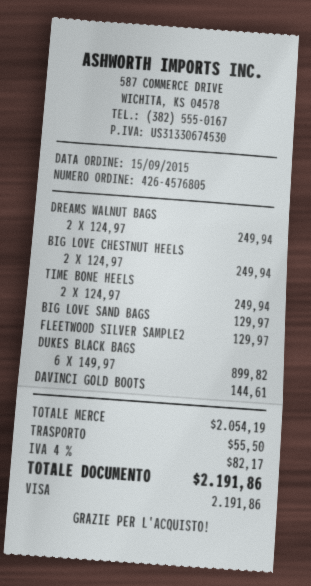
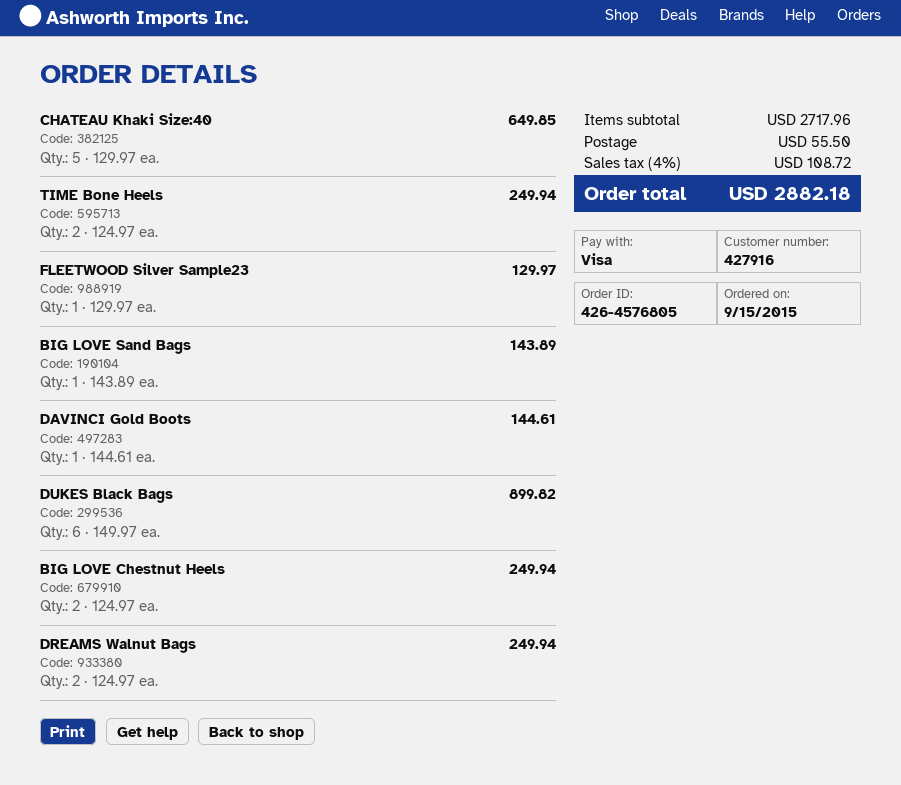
BIG LOVE SAND BAGS: 1 x 129.97 = 129.97 -> 1 x 143.89 = 143.89
CHATEAU Khaki Size:40: none -> 5 x 129.97 = 649.85
subtotal: 2054.19 -> 2717.96
tax: 4% = 82.17 -> 4% = 108.72
total: 2191.86 -> 2882.18

